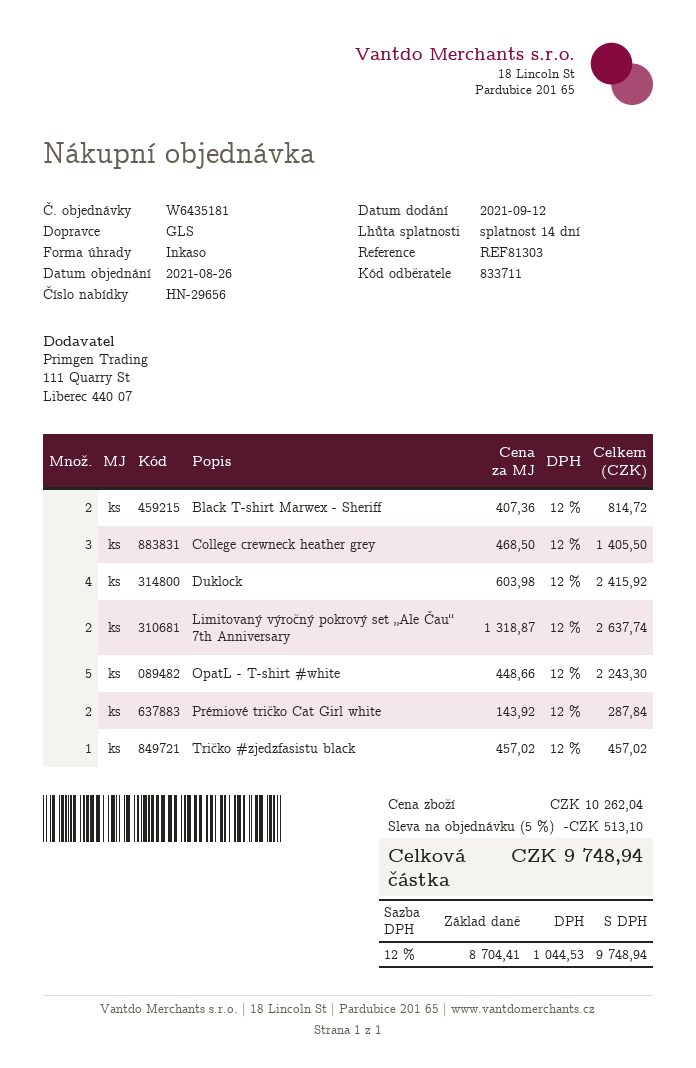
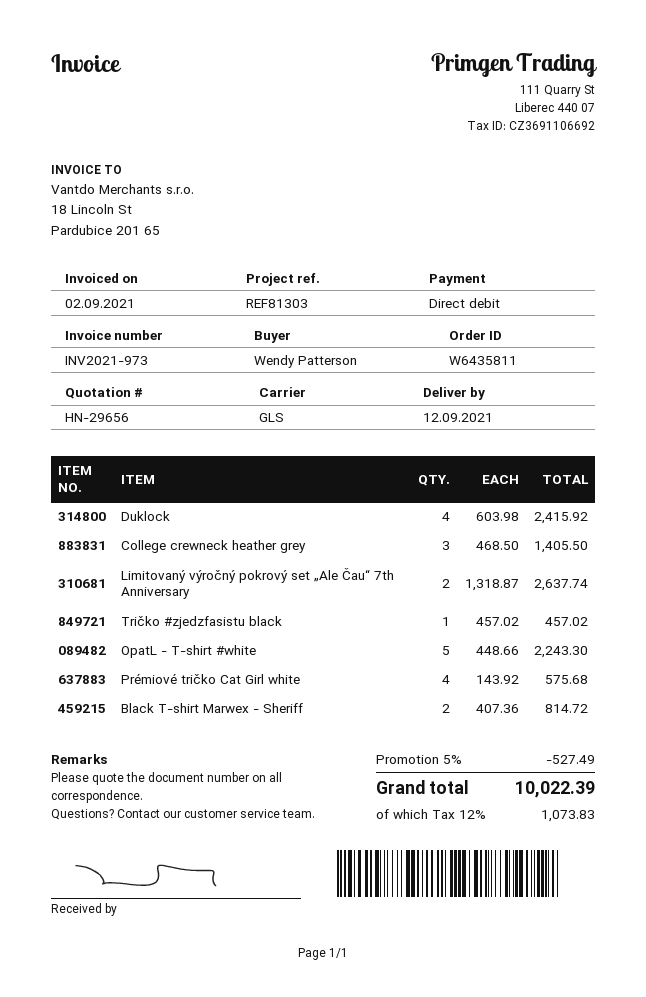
order number: W6435181 -> W6435811
Prémiové tričko Cat Girl white: 2 x 143.92 = 287.84 -> 4 x 143.92 = 575.68
discount: 5% = 513.10 -> 5% = 527.49
tax: 12% = 1044.53 -> 12% = 1073.83
total: 9748.94 -> 10022.39

